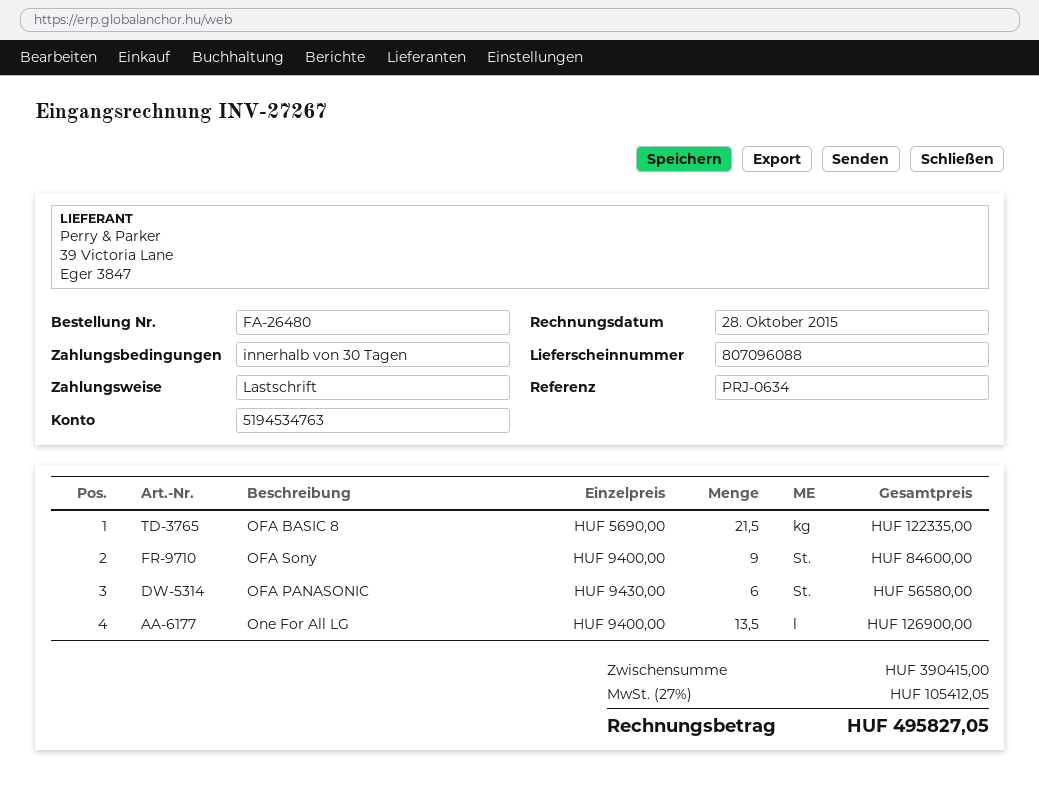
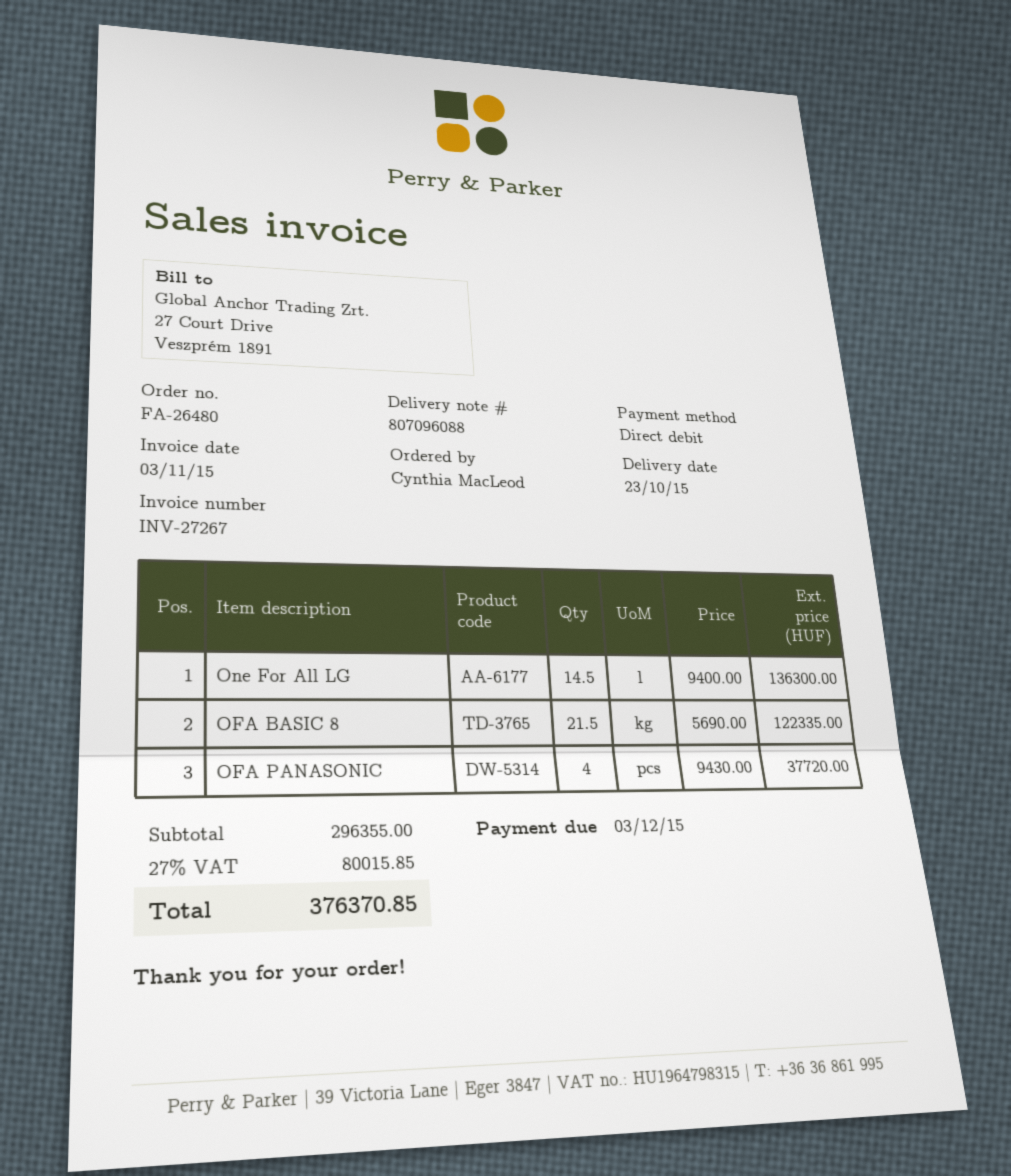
invoice date: 2015-10-28 -> 2015-11-03
OFA Sony: 9 x 9400.00 = 84600.00 -> none
OFA PANASONIC: 6 x 9430.00 = 56580.00 -> 4 x 9430.00 = 37720.00
One For All LG: 13.5 x 9400.00 = 126900.00 -> 14.5 x 9400.00 = 136300.00
subtotal: 390415.00 -> 296355.00
tax: 27% = 105412.05 -> 27% = 80015.85
total: 495827.05 -> 376370.85

